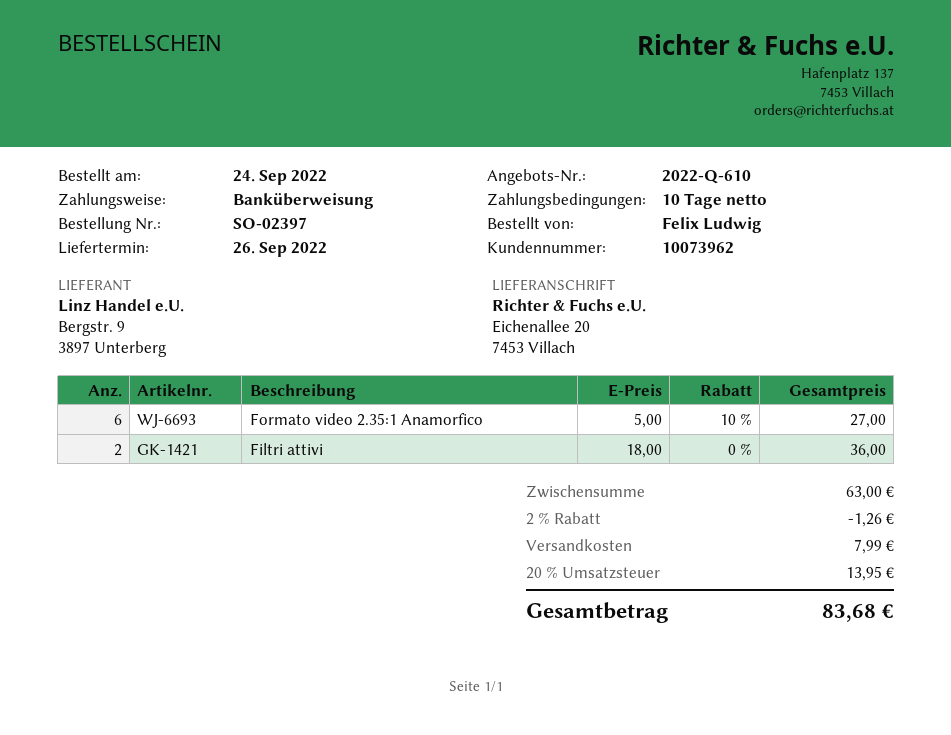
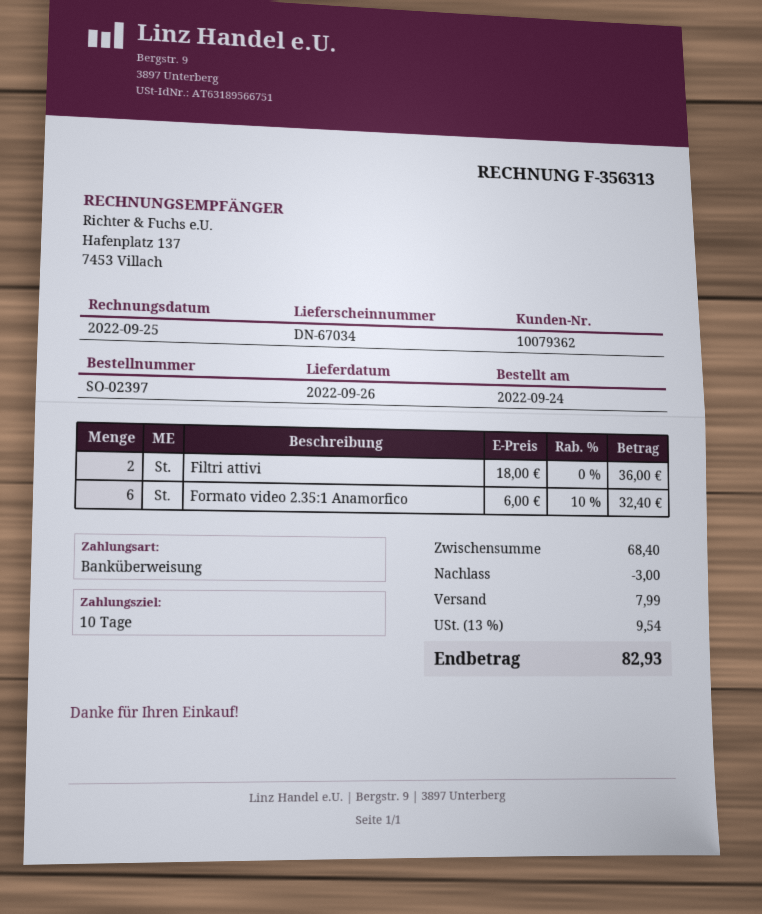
customer number: 10073962 -> 10079362
Formato video 2.35:1 Anamorfico: 6 x 5.00 - 10% = 27.00 -> 6 x 6.00 - 10% = 32.40
subtotal: 63.00 -> 68.40
discount: 1.26 -> 3.00
tax: 20% = 13.95 -> 13% = 9.54
total: 83.68 -> 82.93

